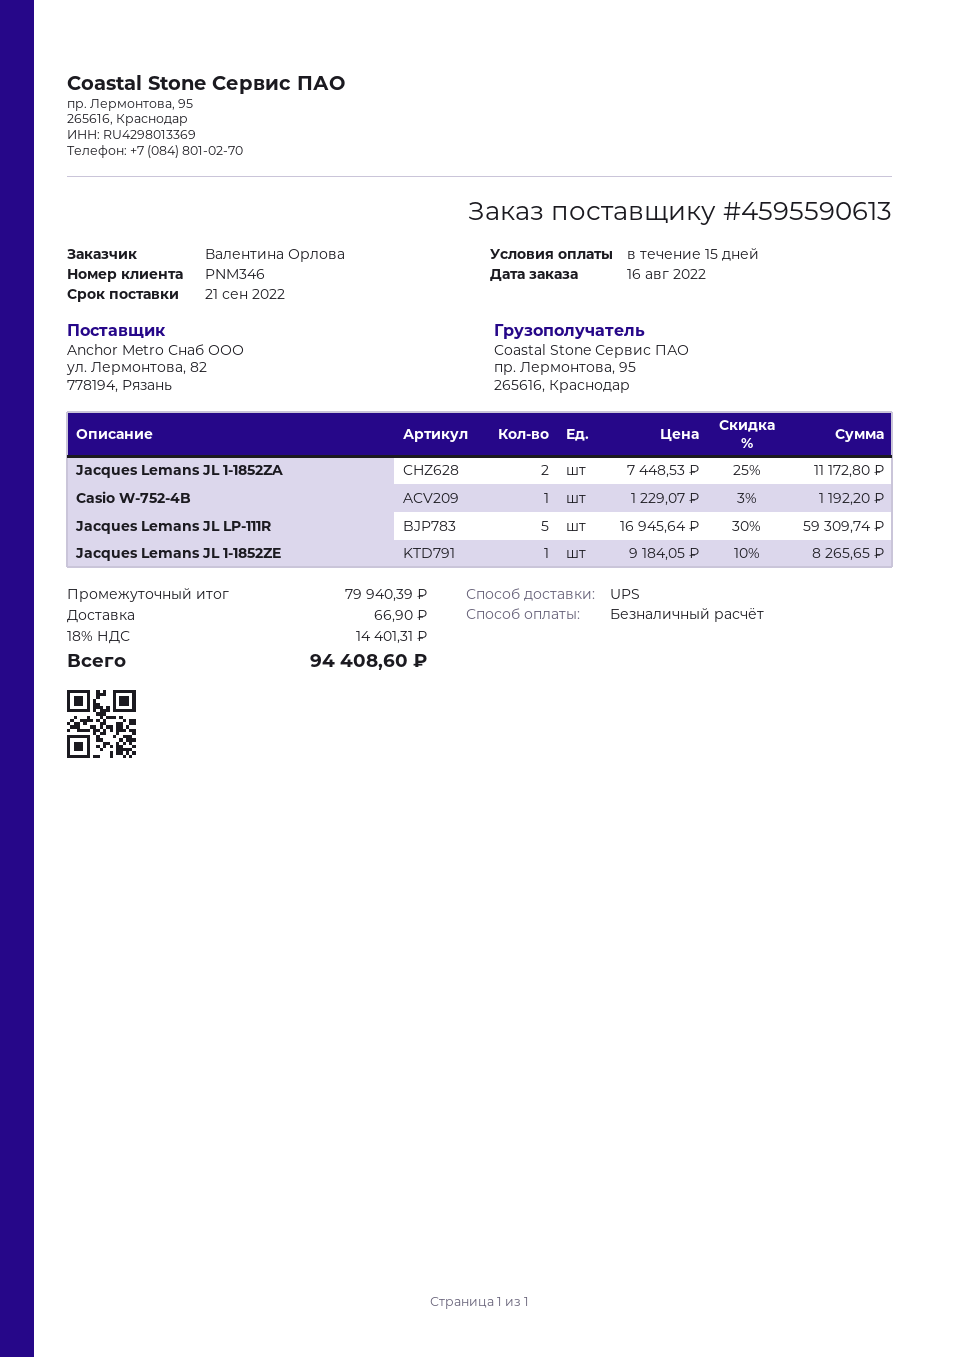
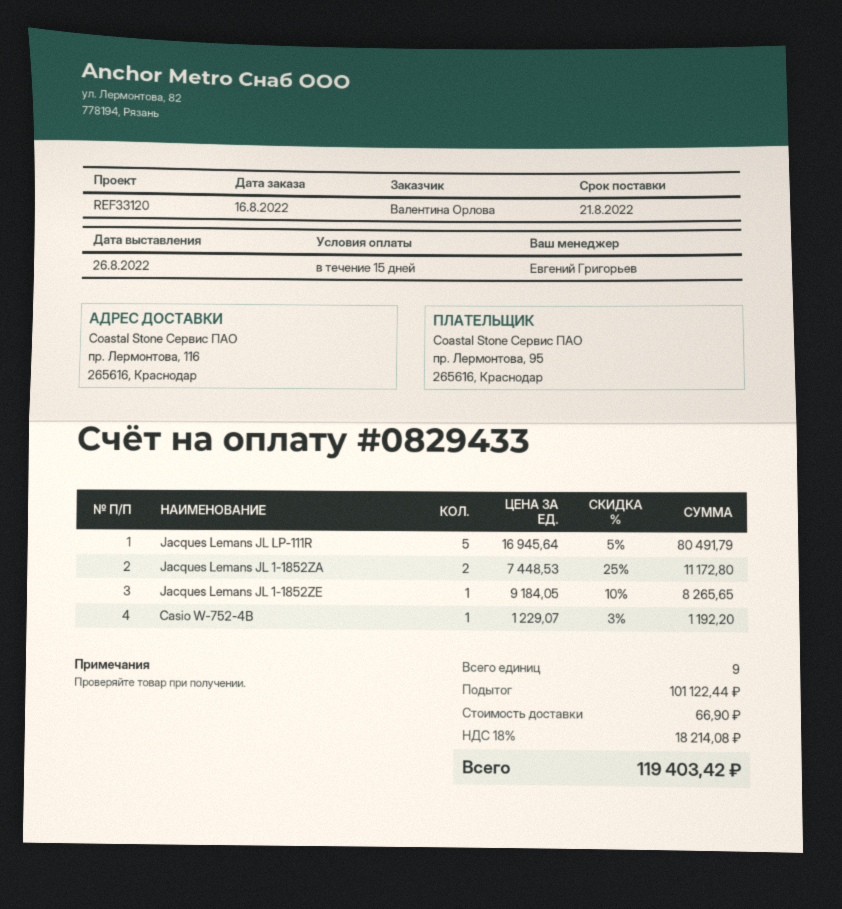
delivery date: 2022-09-21 -> 2022-08-21
ship to: пр. Лермонтова, 95, 265616, Краснодар -> пр. Лермонтова, 116, 265616, Краснодар
Jacques Lemans JL LP-111R: 5 x 16945.64 - 30% = 59309.74 -> 5 x 16945.64 - 5% = 80491.79
subtotal: 79940.39 -> 101122.44
tax: 18% = 14401.31 -> 18% = 18214.08
total: 94408.60 -> 119403.42

